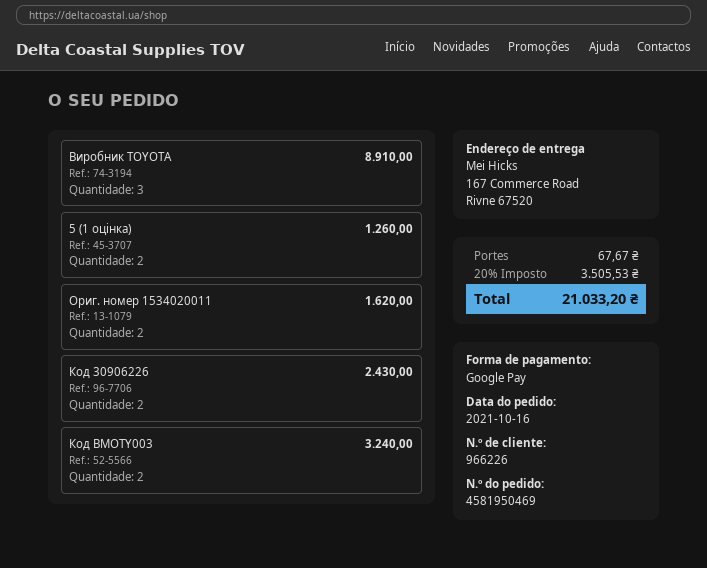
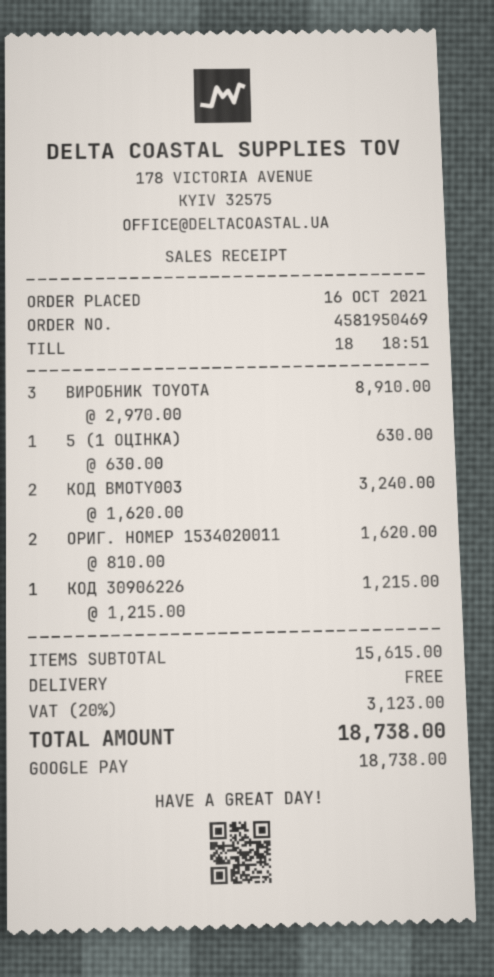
5 (1 оцінка): 2 for 1260.00 -> 1 for 630.00
Код 30906226: 2 for 2430.00 -> 1 for 1215.00
shipping: 67.67 -> 0.00
tax: 20% = 3505.53 -> 20% = 3123.00
total: 21033.20 -> 18738.00

